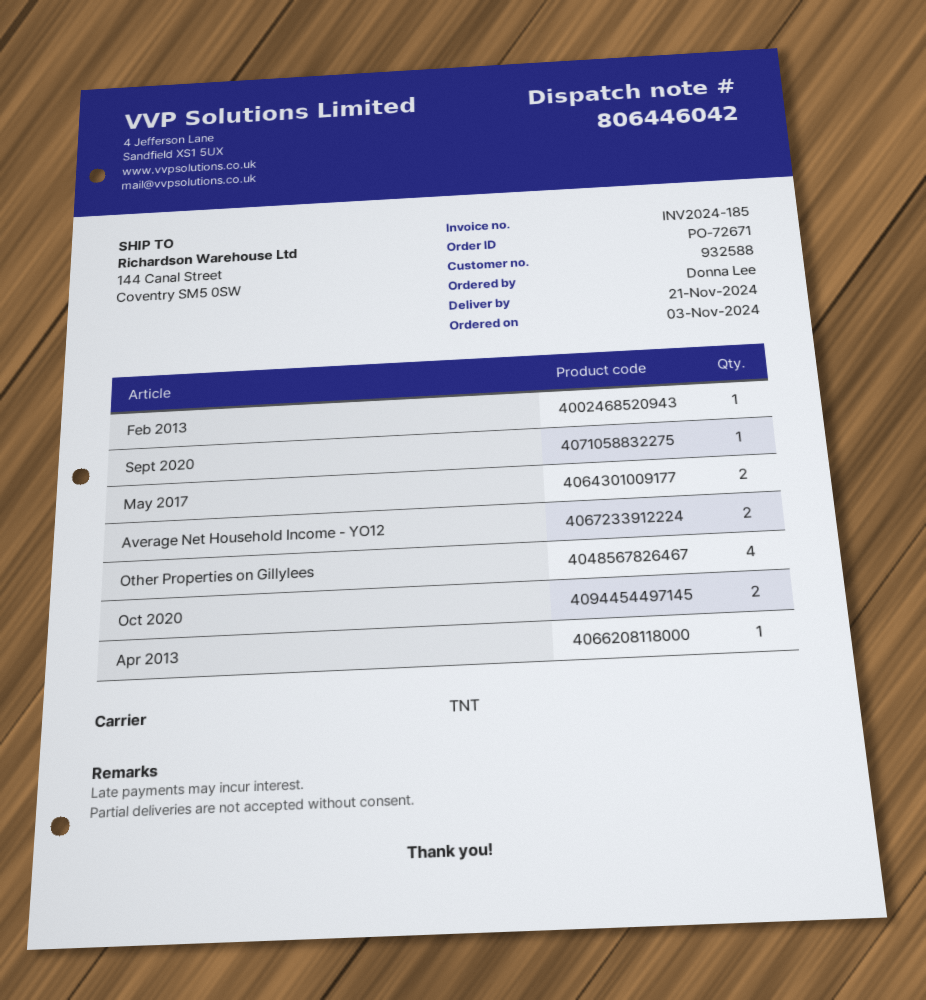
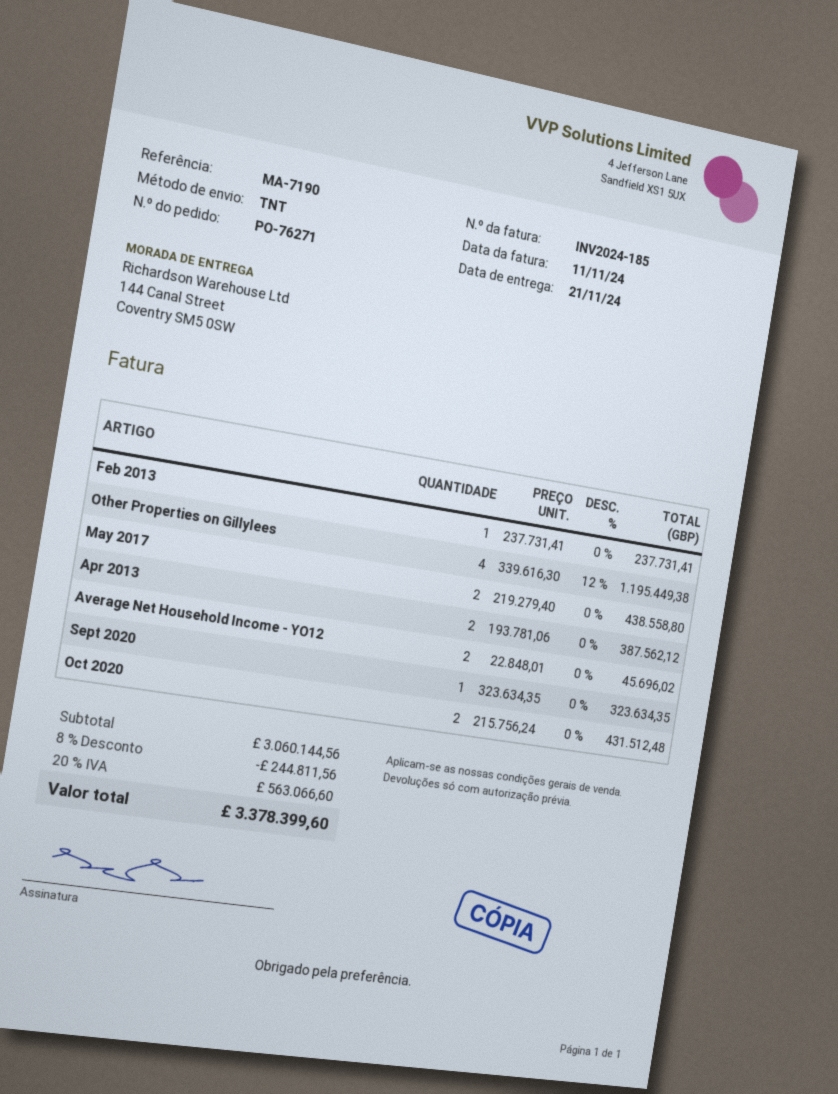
order number: PO-72671 -> PO-76271
Apr 2013: 1 -> 2

